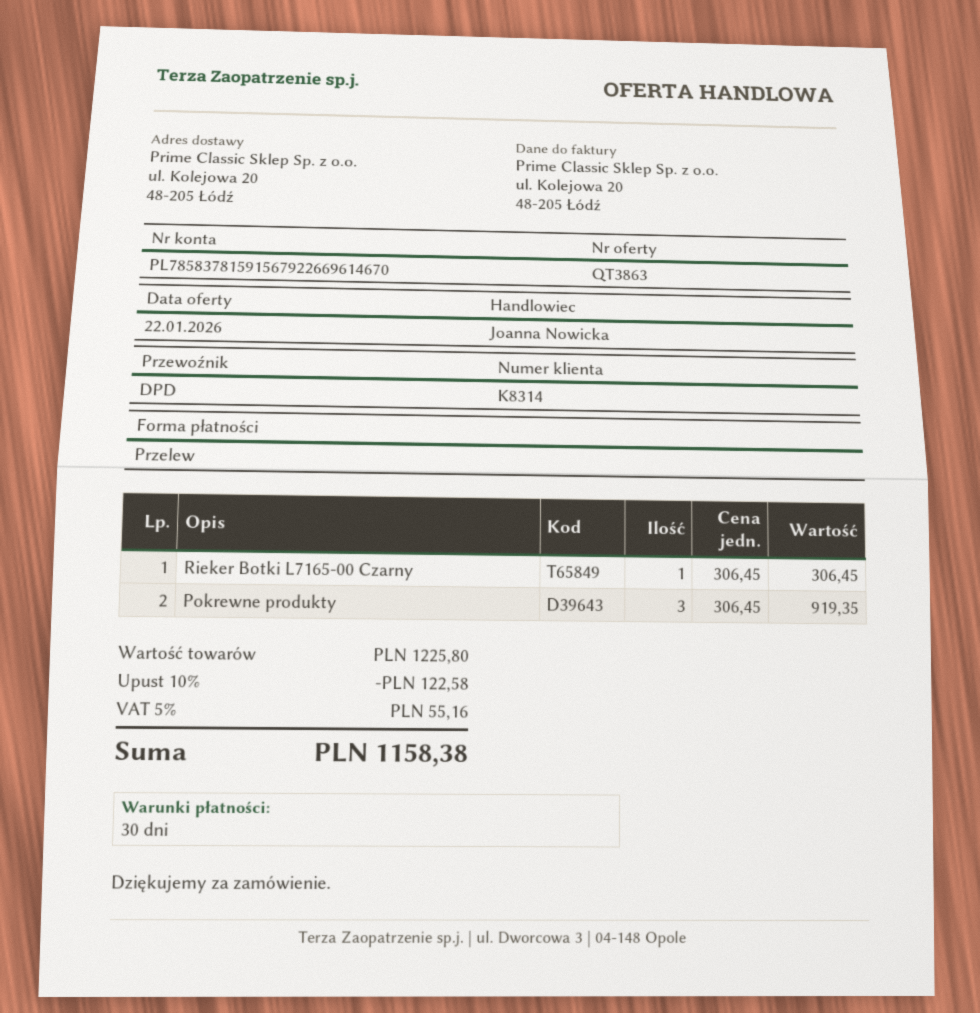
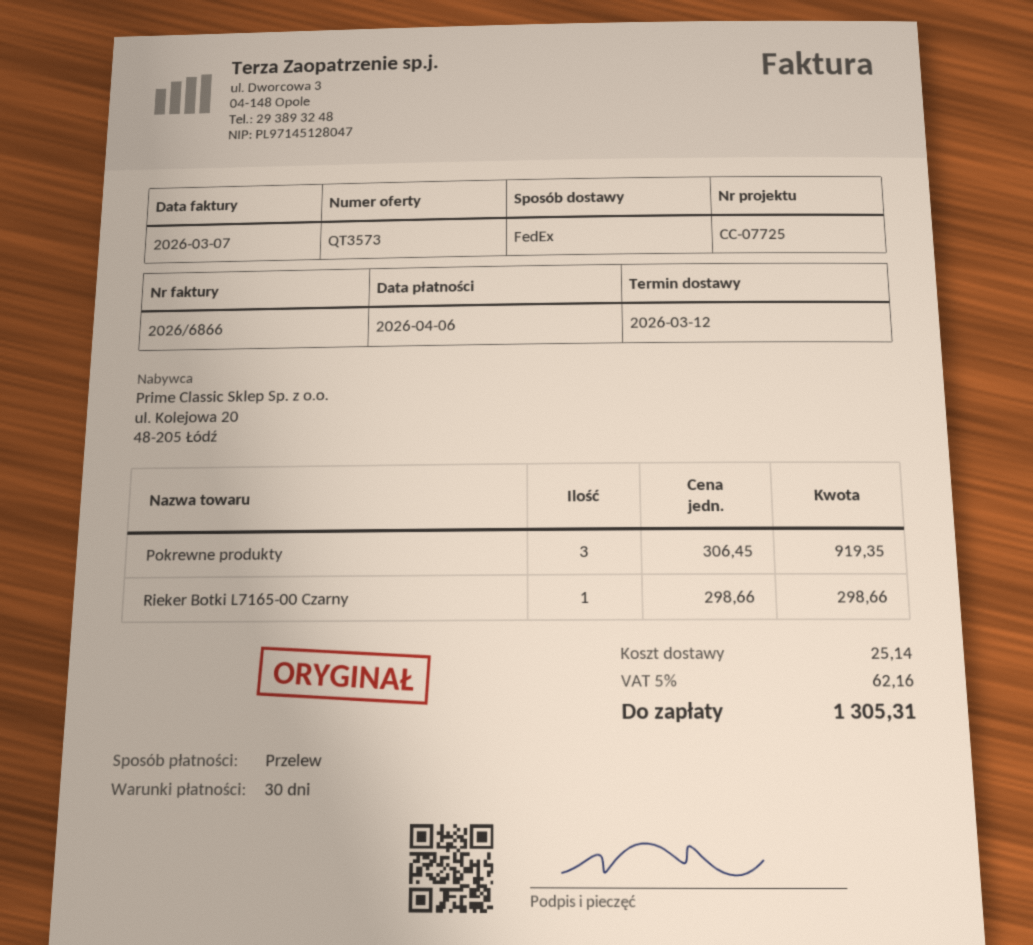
quote number: QT3863 -> QT3573
shipping method: DPD -> FedEx
Rieker Botki L7165-00 Czarny: 1 x 306.45 = 306.45 -> 1 x 298.66 = 298.66
discount: 10% = 122.58 -> none
shipping: none -> 25.14
tax: 5% = 55.16 -> 5% = 62.16
total: 1158.38 -> 1305.31

